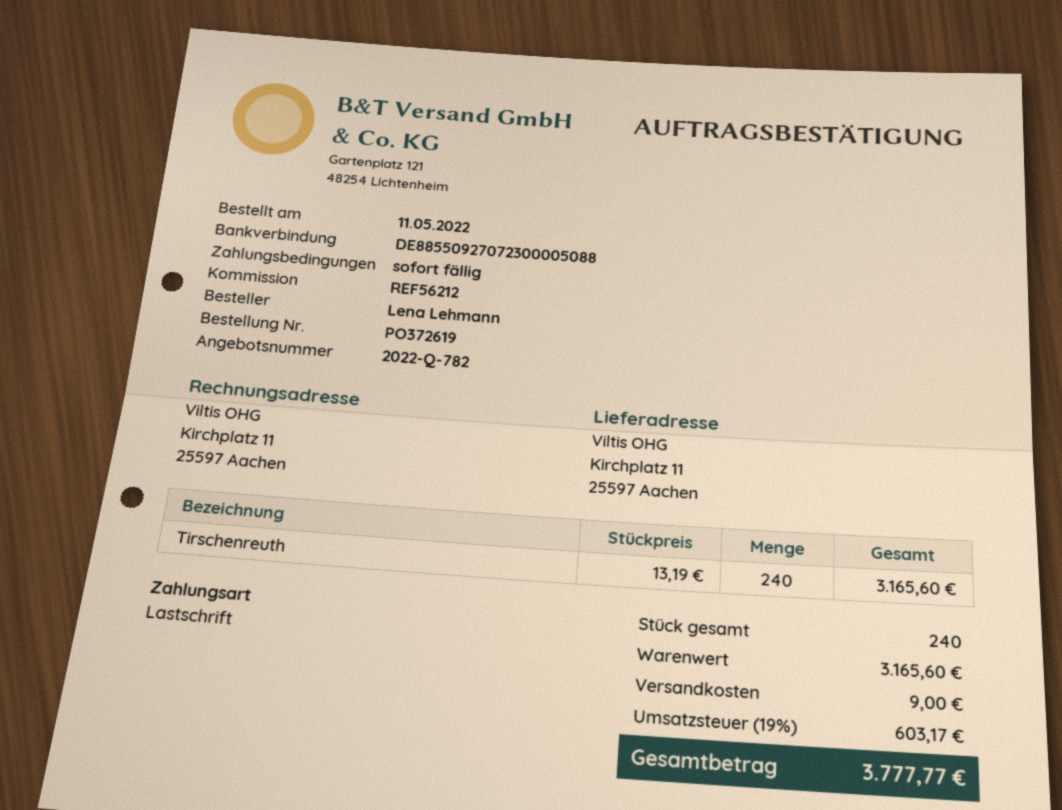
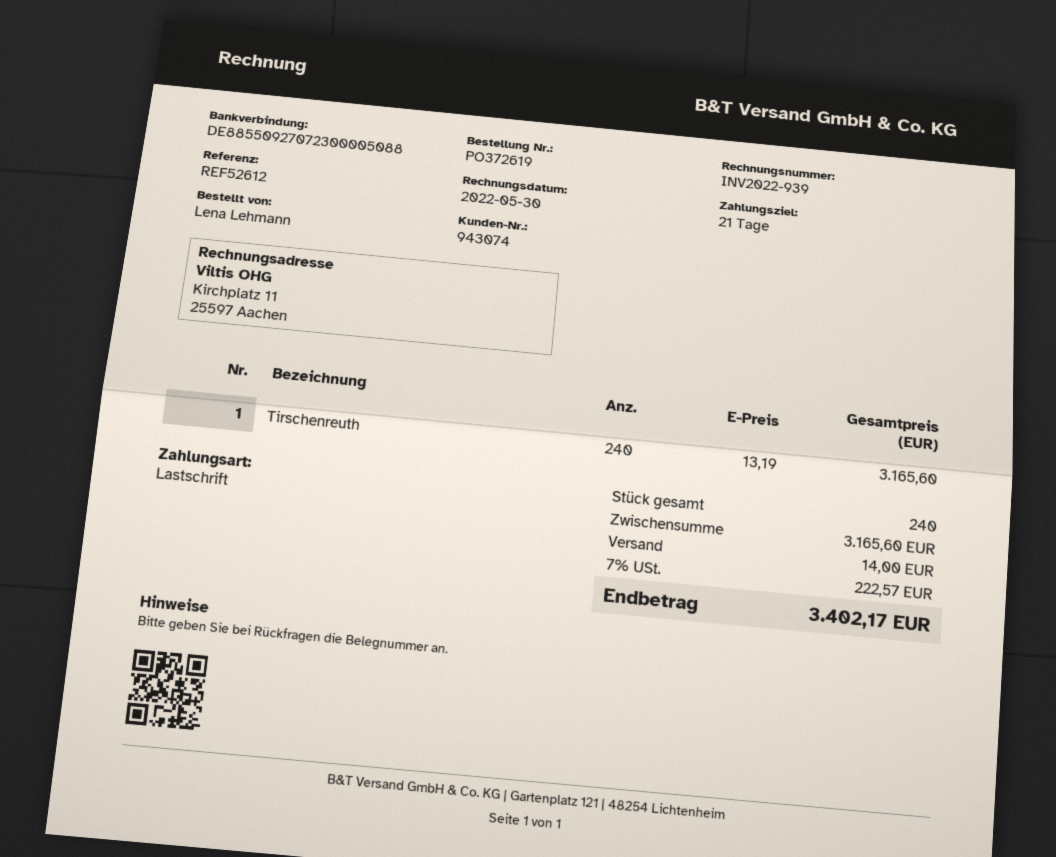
payment terms: on receipt -> 21 days
reference: REF56212 -> REF52612
shipping: 9.00 -> 14.00
tax: 19% = 603.17 -> 7% = 222.57
total: 3777.77 -> 3402.17

